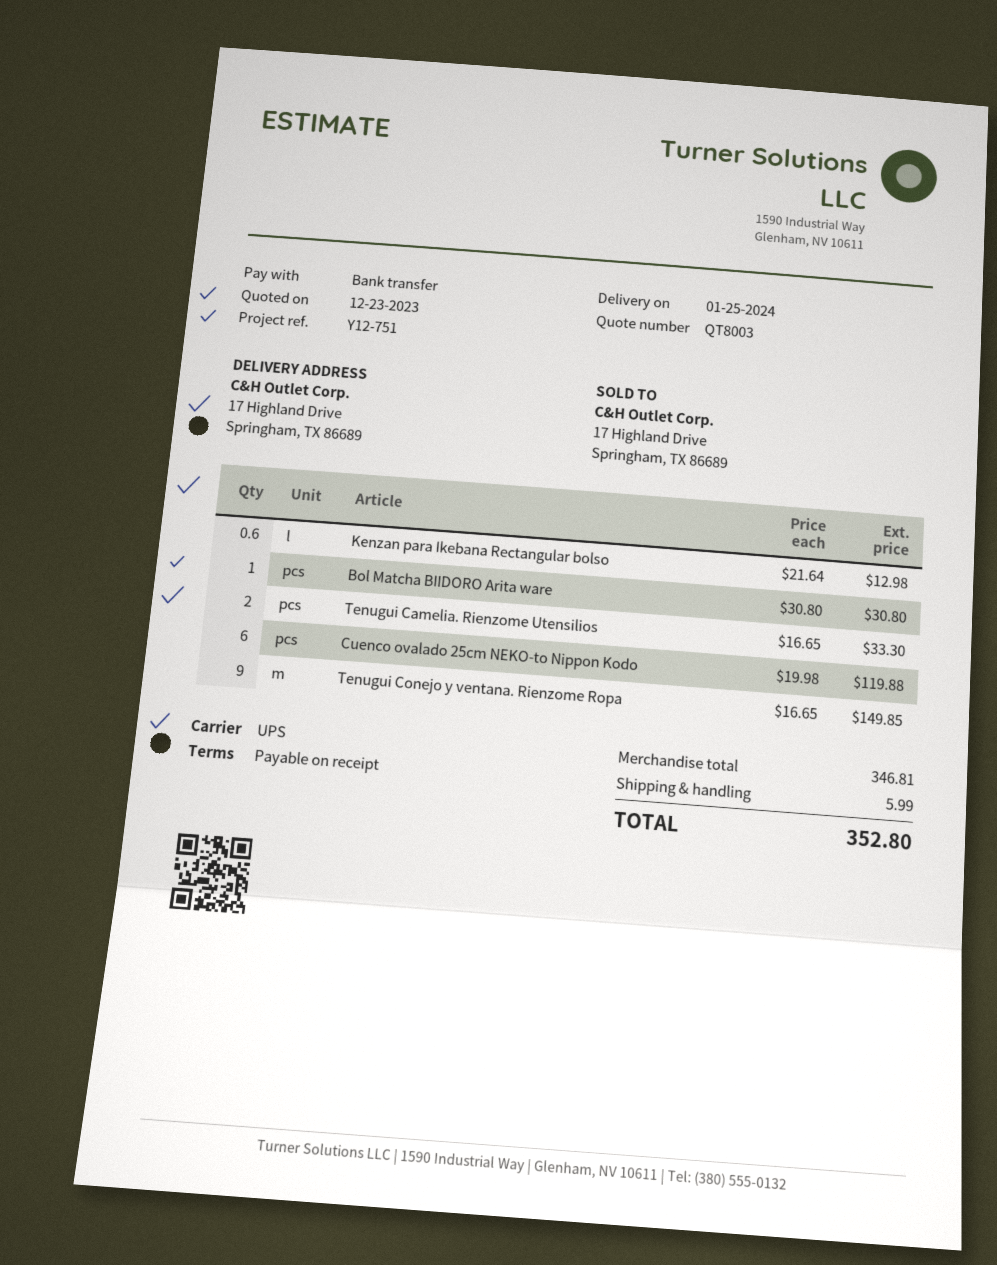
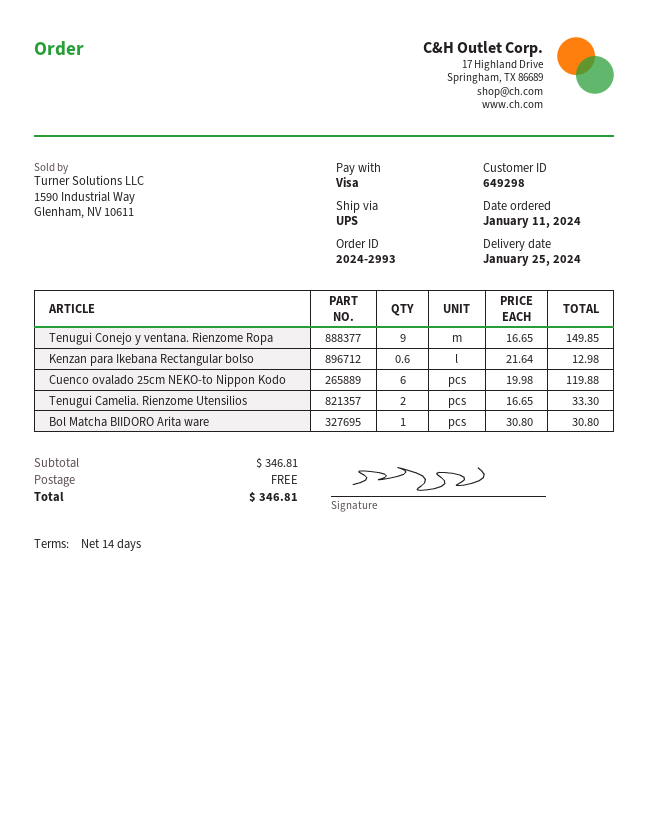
payment terms: on receipt -> 14 days
payment method: bank transfer -> Visa
shipping: 5.99 -> 0.00
total: 352.80 -> 346.81

